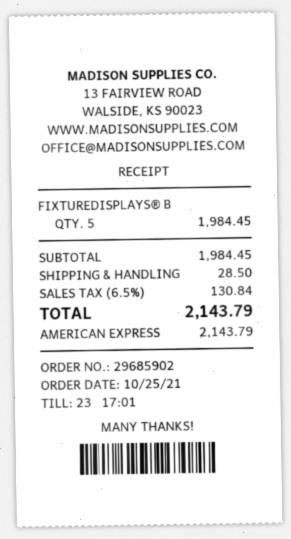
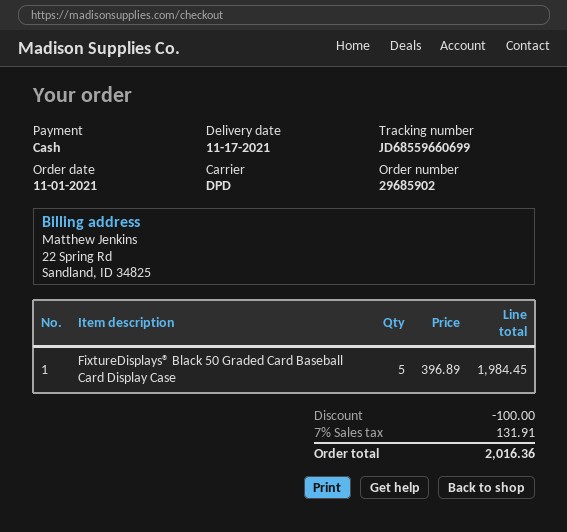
order date: 2021-10-25 -> 2021-11-01
payment method: American Express -> cash
discount: none -> 100.00
shipping: 28.50 -> none
tax: 6.5% = 130.84 -> 7% = 131.91
total: 2143.79 -> 2016.36

